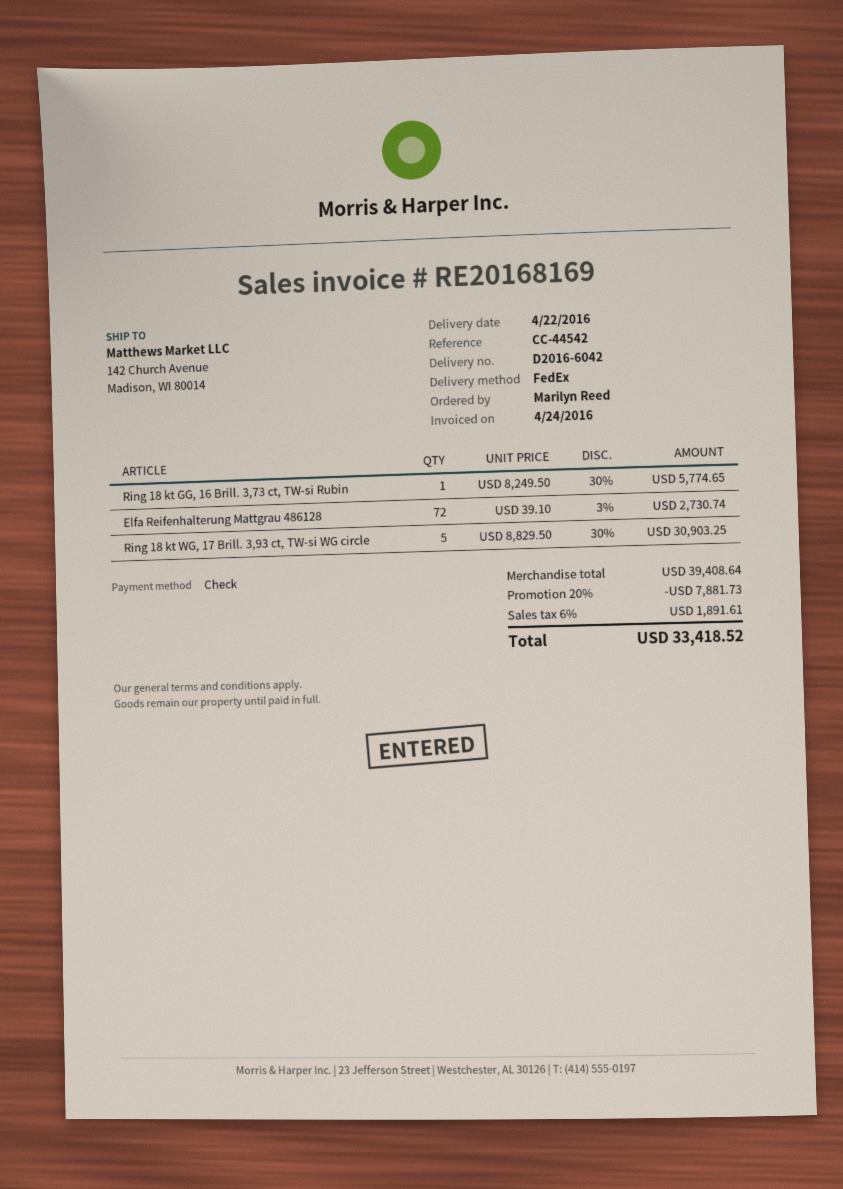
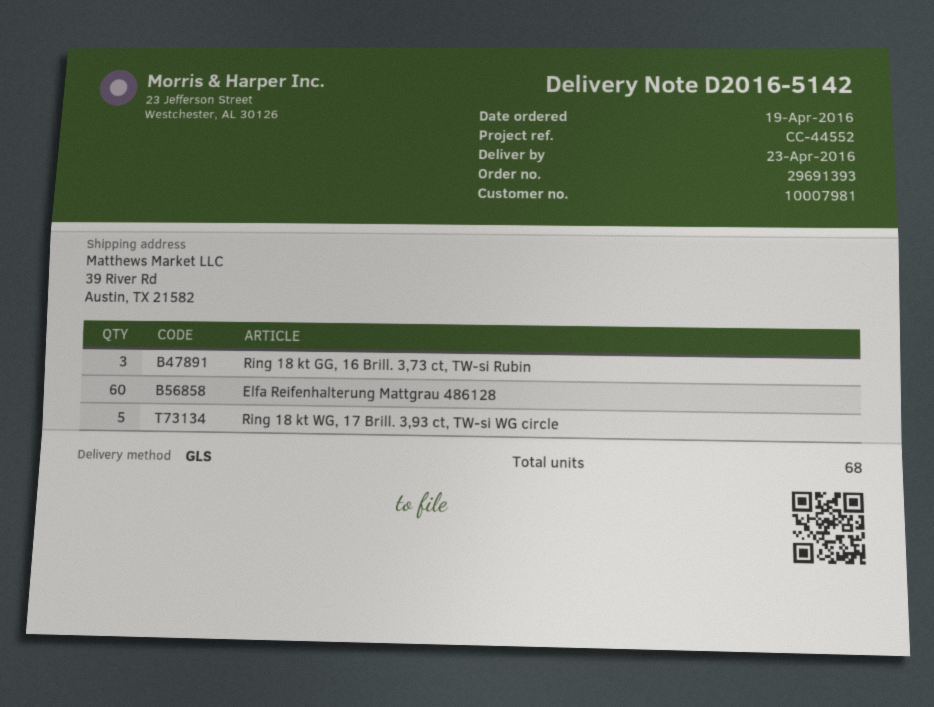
delivery note number: D2016-6042 -> D2016-5142
delivery date: 2016-04-22 -> 2016-04-23
reference: CC-44542 -> CC-44552
shipping method: FedEx -> GLS
ship to: 142 Church Avenue, Madison, WI 80014 -> 39 River Rd, Austin, TX 21582
Ring 18 kt GG, 16 Brill. 3,73 ct, TW-si Rubin: 1 -> 3
Elfa Reifenhalterung Mattgrau 486128: 72 -> 60

